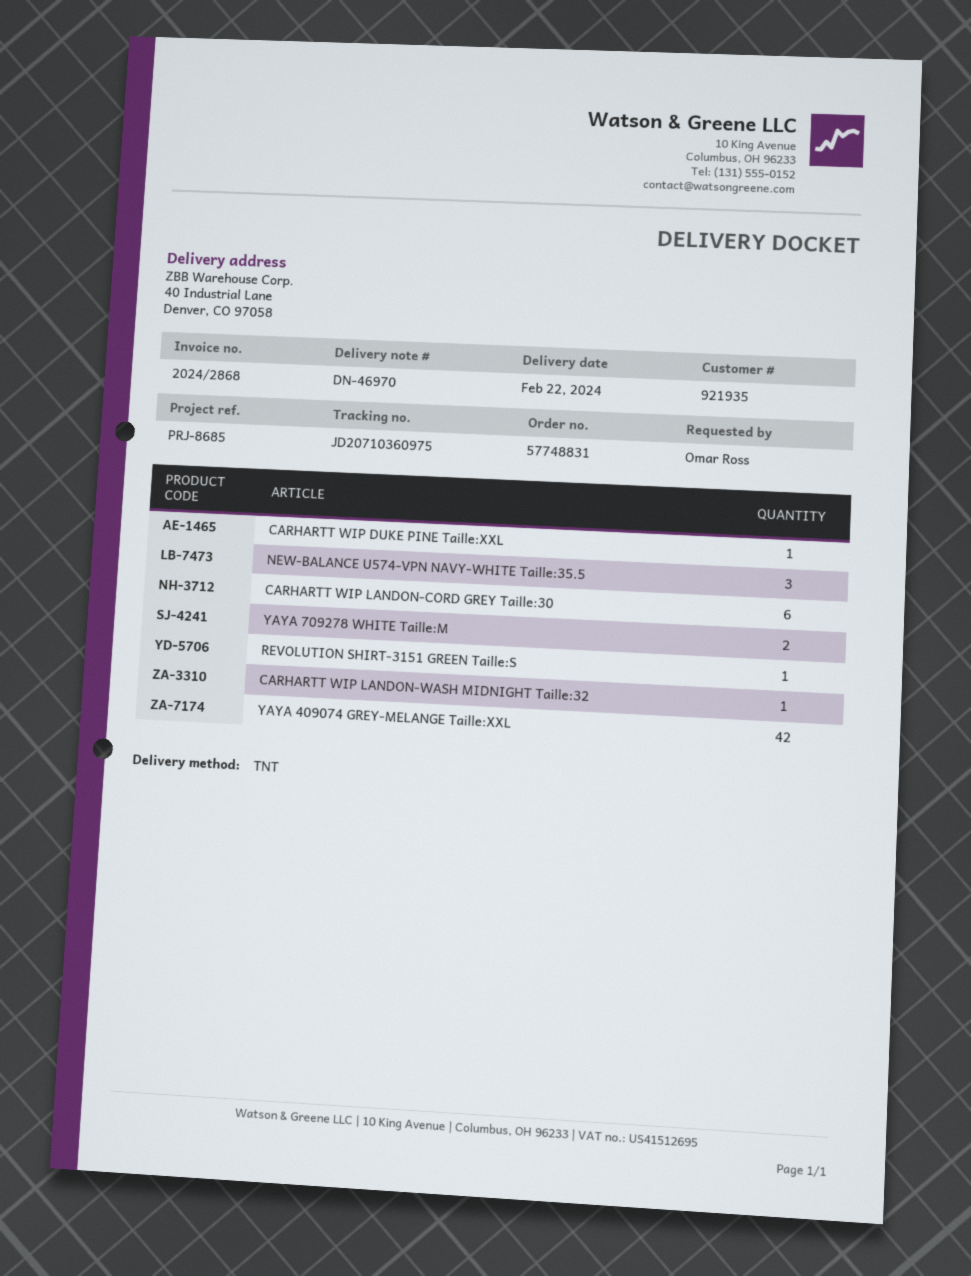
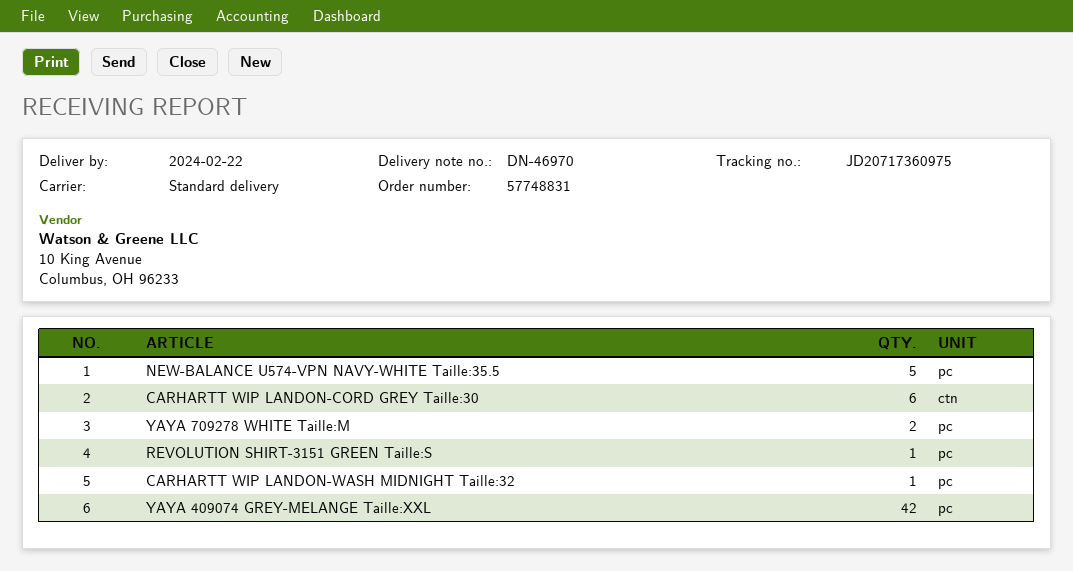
shipping method: TNT -> standard
tracking number: JD20710360975 -> JD20717360975
CARHARTT WIP DUKE PINE Taille:XXL: 1 -> none
NEW-BALANCE U574-VPN NAVY-WHITE Taille:35.5: 3 -> 5

